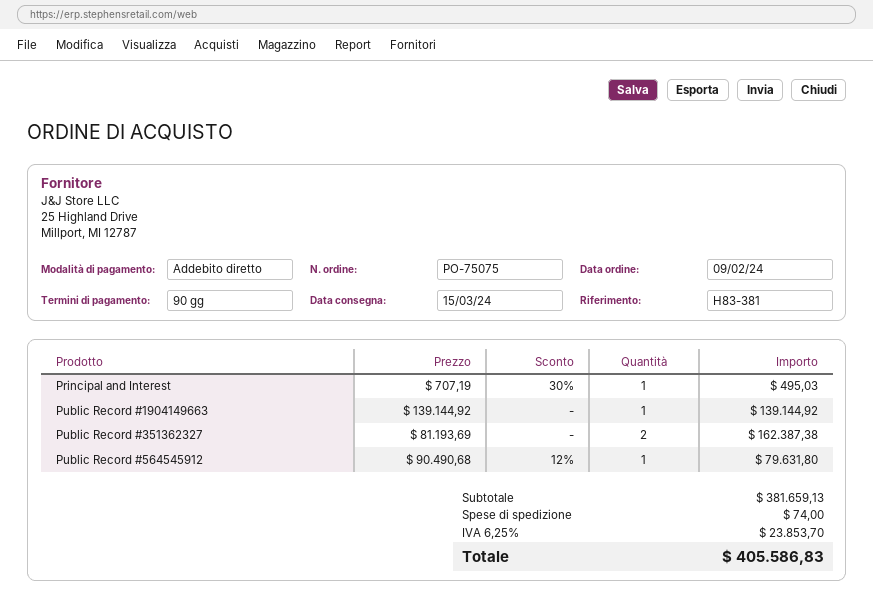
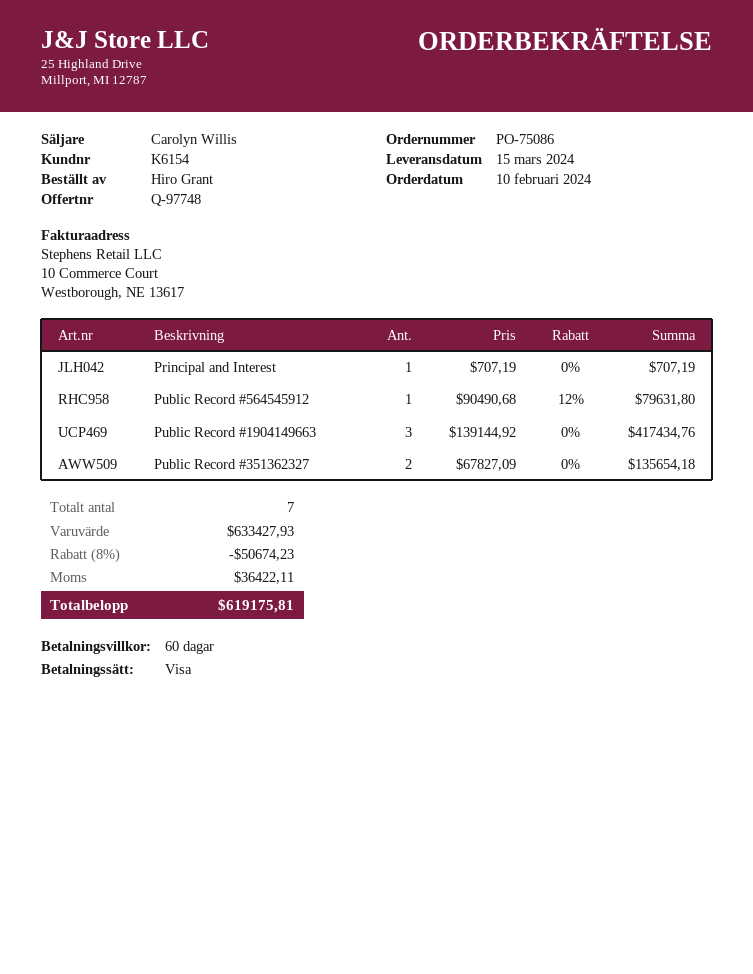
order number: PO-75075 -> PO-75086
order date: 2024-02-09 -> 2024-02-10
payment terms: 90 days -> 60 days
payment method: direct debit -> Visa
Principal and Interest: 1 x 707.19 - 30% = 495.03 -> 1 x 707.19 = 707.19
Public Record #1904149663: 1 x 139144.92 = 139144.92 -> 3 x 139144.92 = 417434.76
Public Record #351362327: 2 x 81193.69 = 162387.38 -> 2 x 67827.09 = 135654.18
subtotal: 381659.13 -> 633427.93
discount: none -> 8% = 50674.23
shipping: 74.00 -> none
tax: 23853.70 -> 36422.11
total: 405586.83 -> 619175.81

